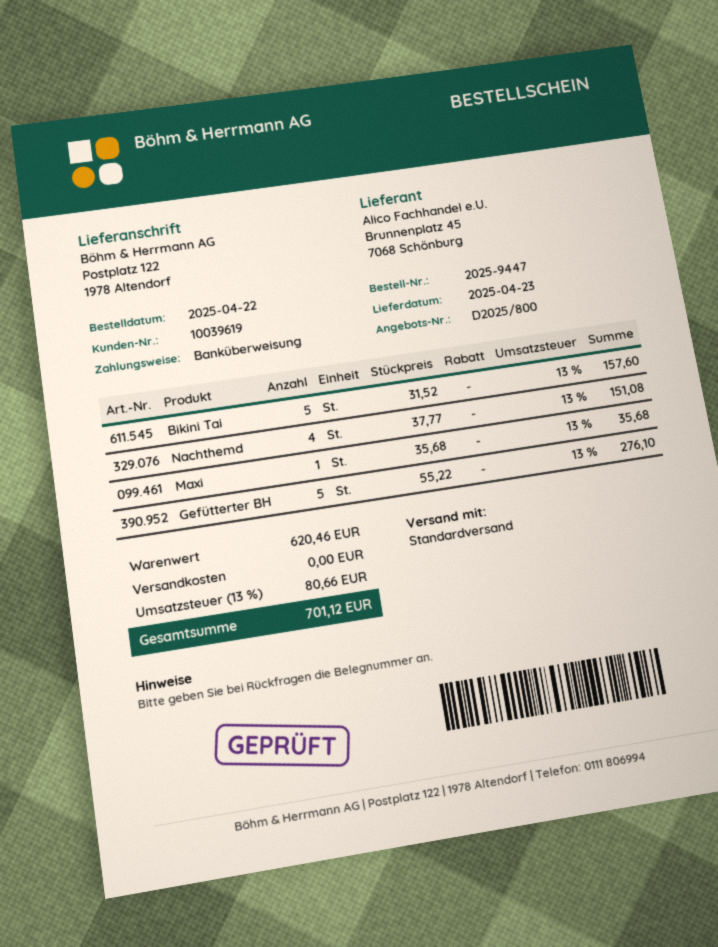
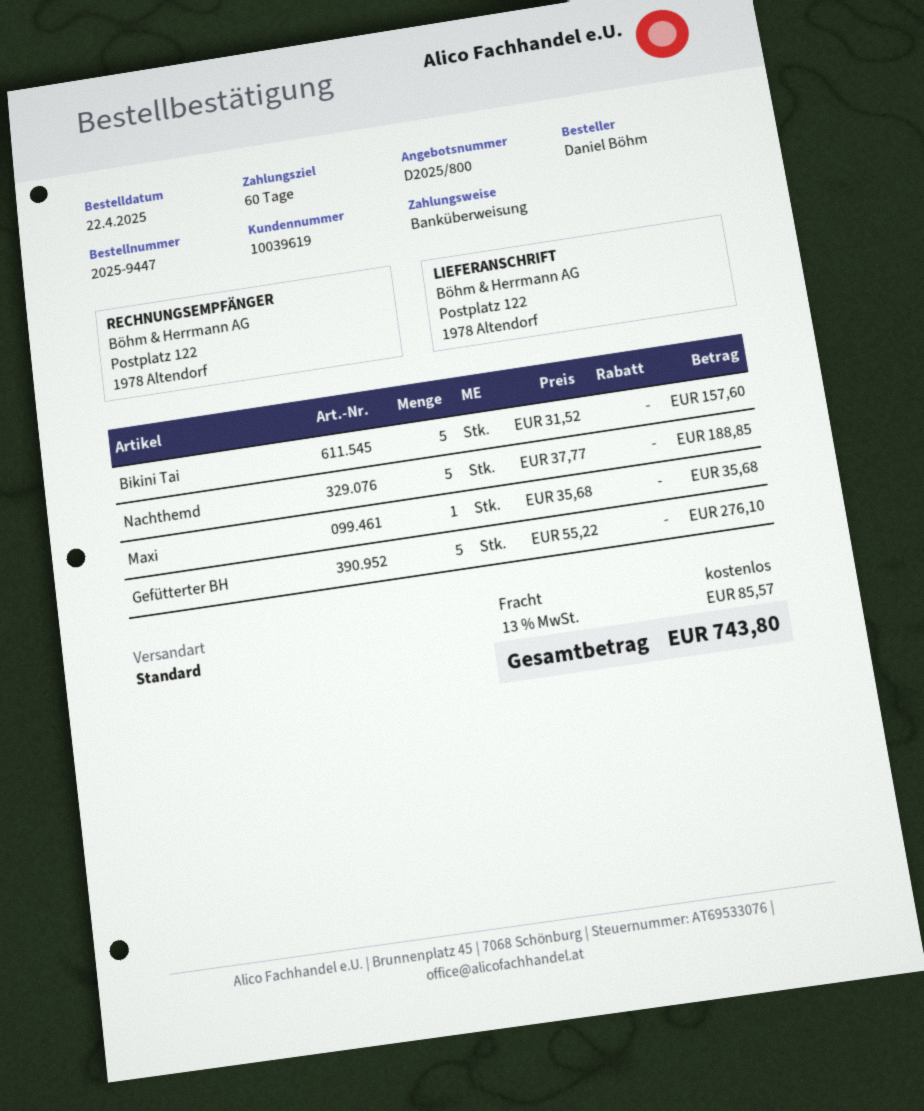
Nachthemd: 4 x 37.77 = 151.08 -> 5 x 37.77 = 188.85
tax: 13% = 80.66 -> 13% = 85.57
total: 701.12 -> 743.80

